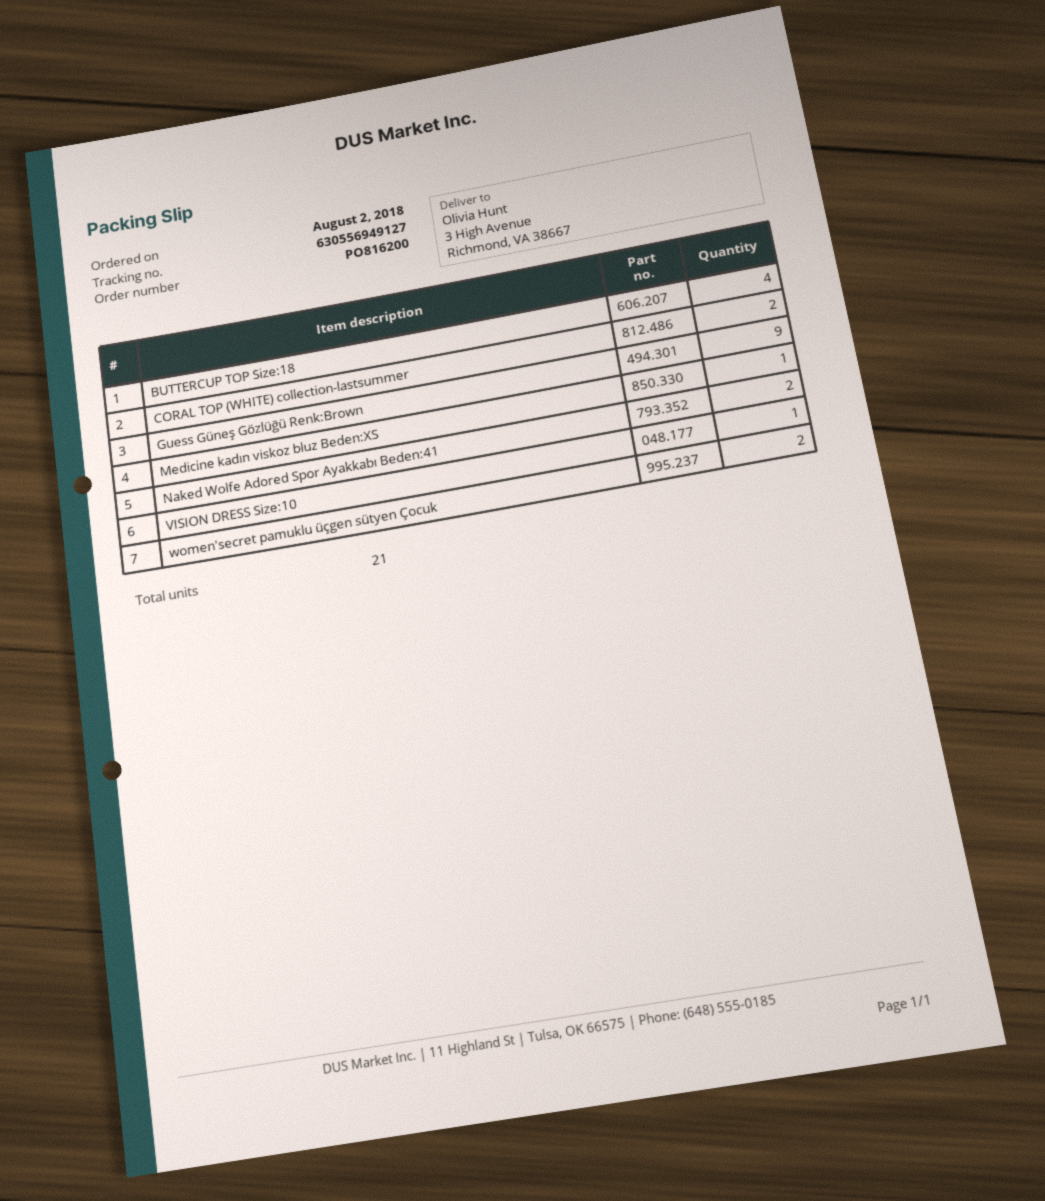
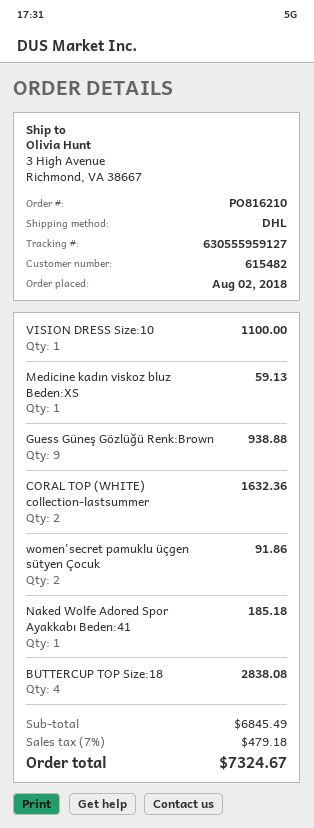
order number: PO816200 -> PO816210
tracking number: 630556949127 -> 630555959127
Naked Wolfe Adored Spor Ayakkabı Beden:41: 2 -> 1

